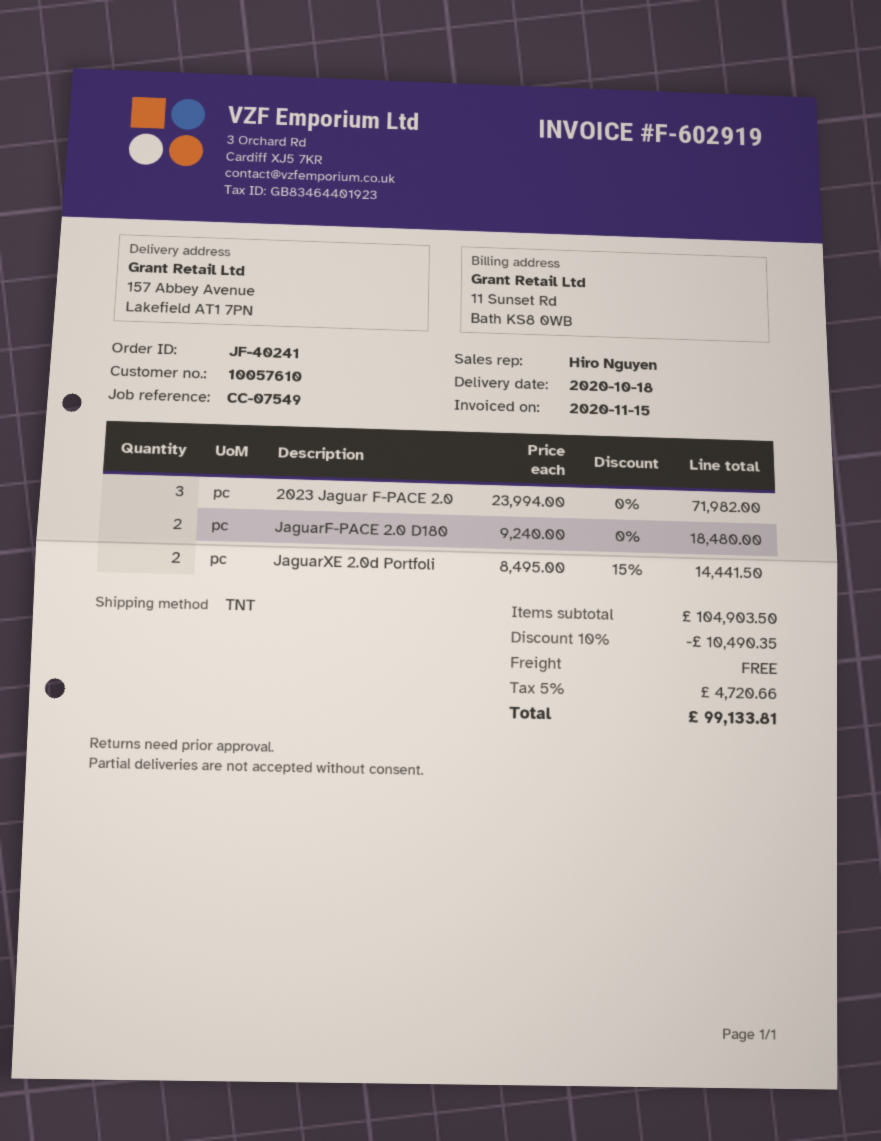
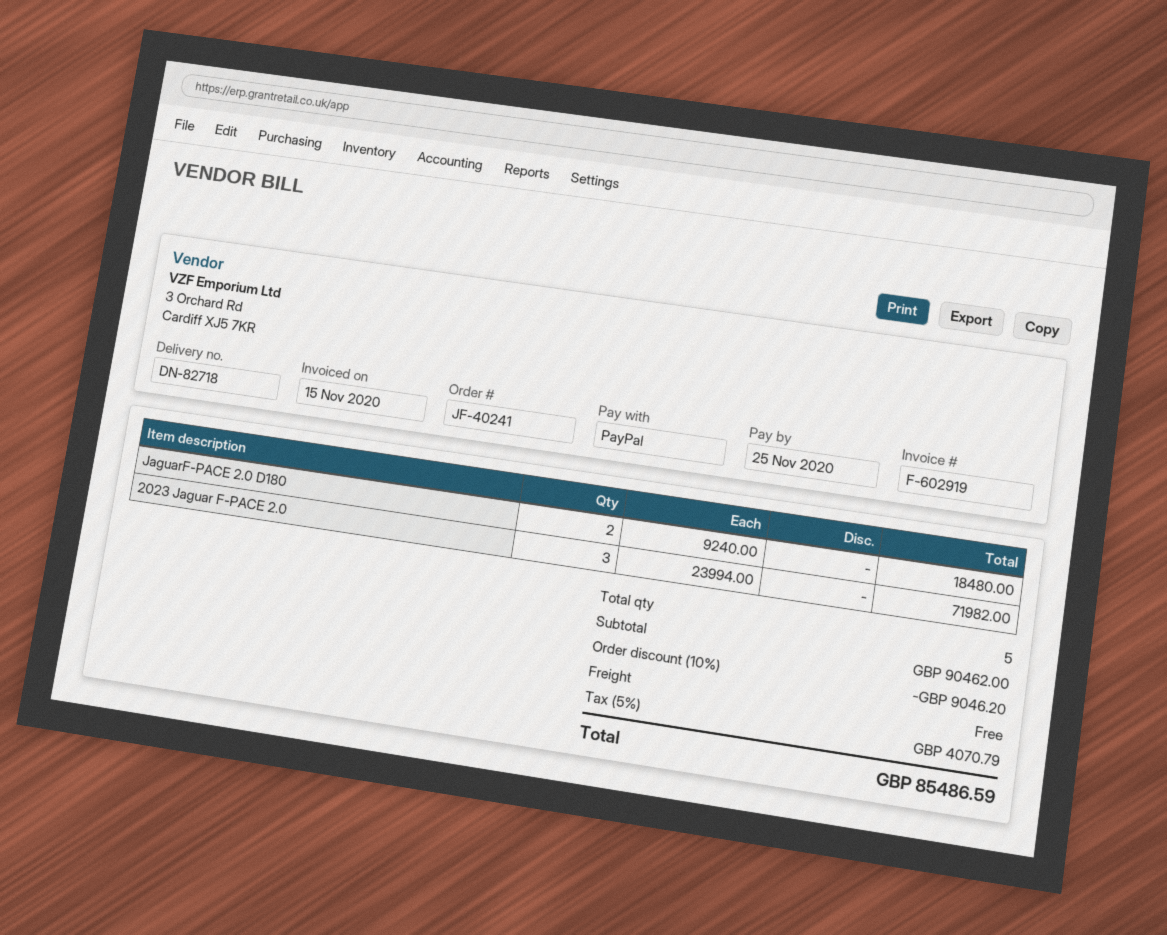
JaguarXE 2.0d Portfoli: 2 x 8495.00 - 15% = 14441.50 -> none
subtotal: 104903.50 -> 90462.00
discount: 10% = 10490.35 -> 10% = 9046.20
tax: 5% = 4720.66 -> 5% = 4070.79
total: 99133.81 -> 85486.59

